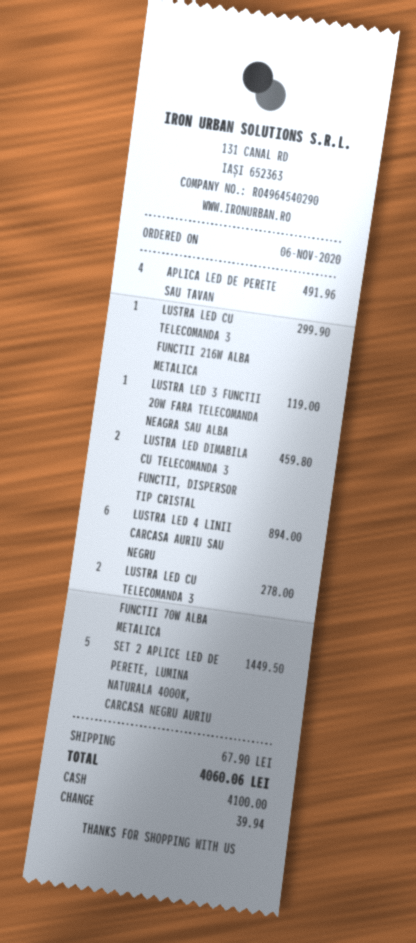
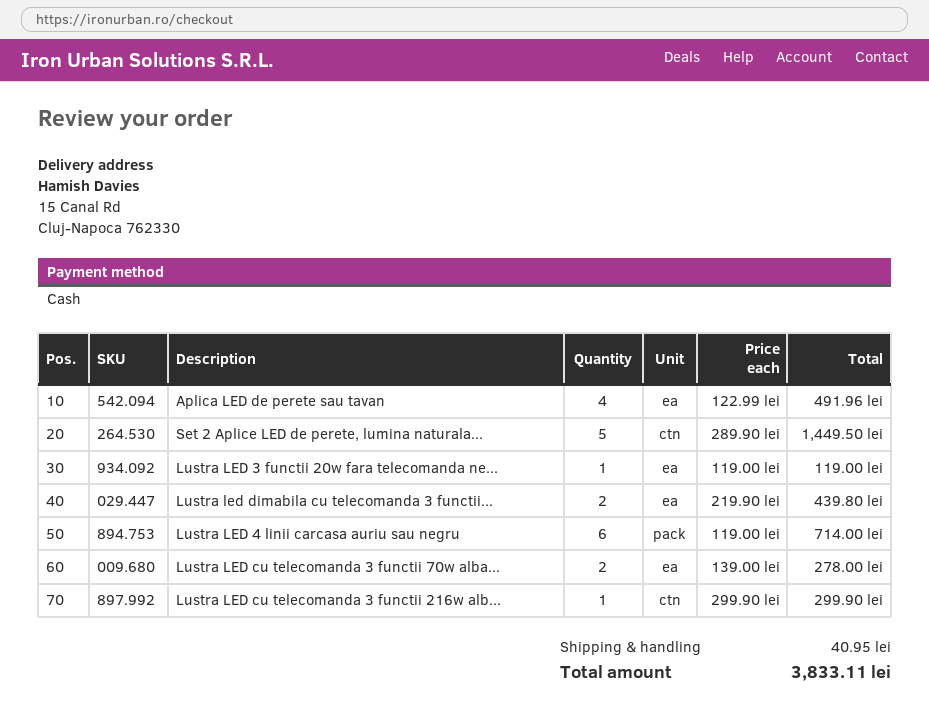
LUSTRA LED DIMABILA CU TELECOMANDA 3 FUNCTII, DISPERSOR TIP CRISTAL: 2 for 459.80 -> 2 for 439.80
LUSTRA LED 4 LINII CARCASA AURIU SAU NEGRU: 6 for 894.00 -> 6 for 714.00
shipping: 67.90 -> 40.95
total: 4060.06 -> 3833.11

